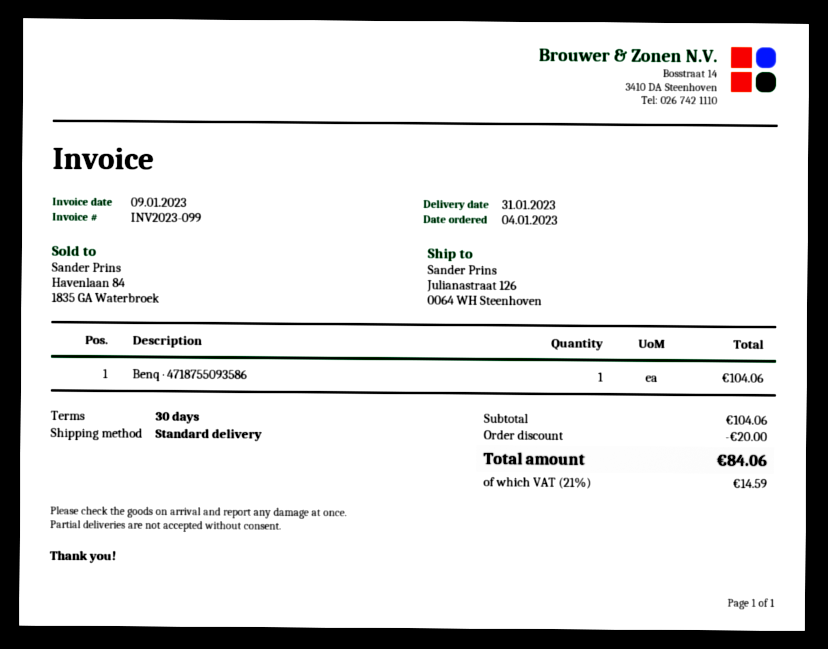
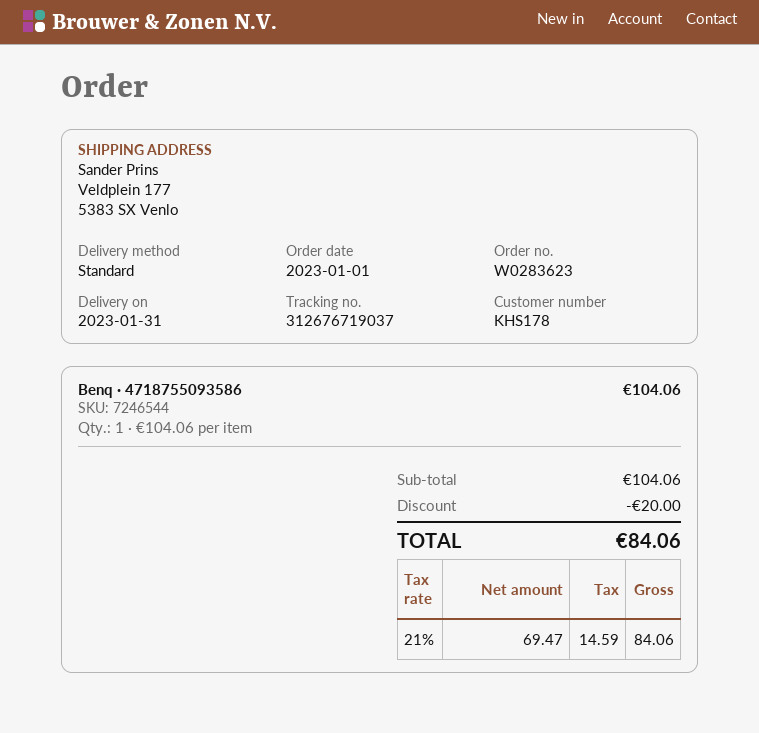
order date: 2023-01-04 -> 2023-01-01
ship to: Julianastraat 126, 0064 WH Steenhoven -> Veldplein 177, 5383 SX Venlo

